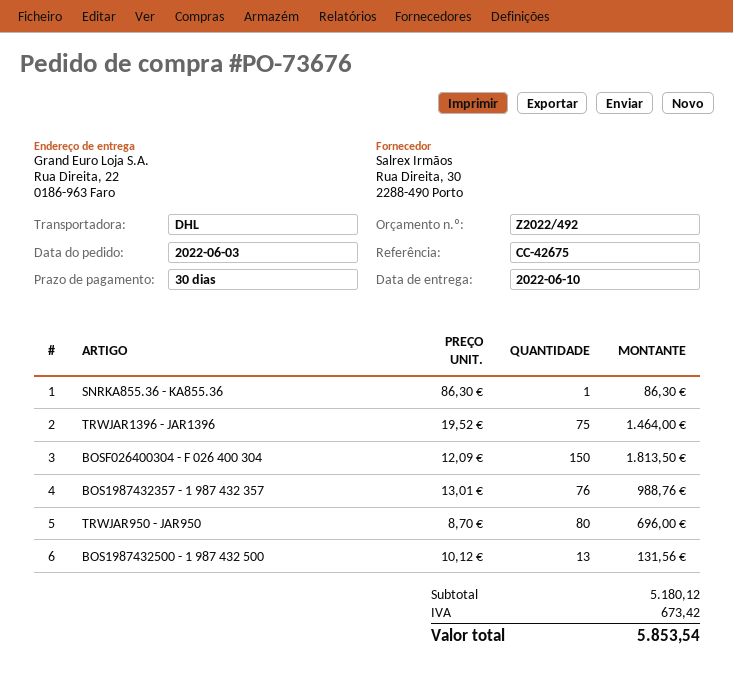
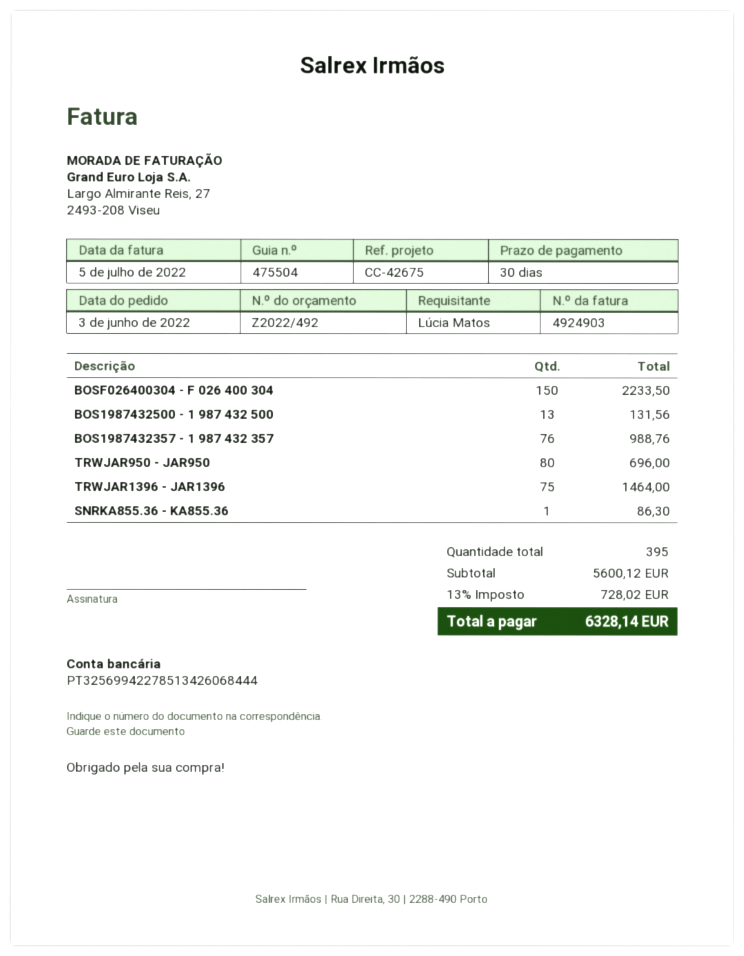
BOSF026400304 - F 026 400 304: 150 for 1813.50 -> 150 for 2233.50
subtotal: 5180.12 -> 5600.12
tax: 673.42 -> 728.02
total: 5853.54 -> 6328.14

